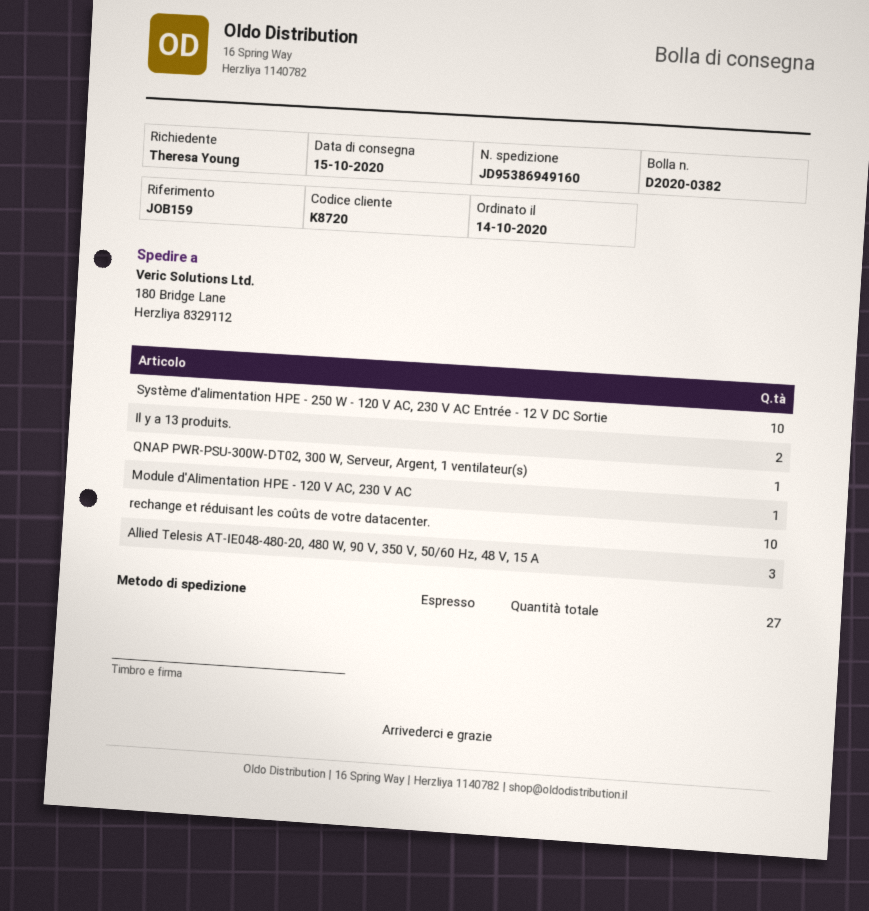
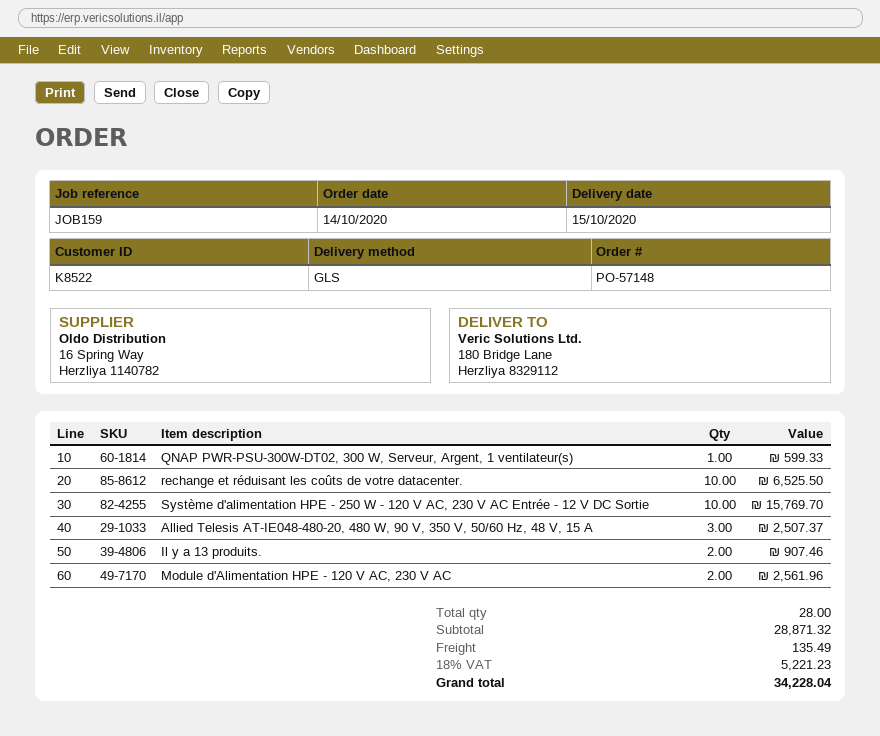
customer number: K8720 -> K8522
shipping method: express -> GLS
Module d'Alimentation HPE - 120 V AC, 230 V AC: 1 -> 2
total quantity: 27 -> 28

